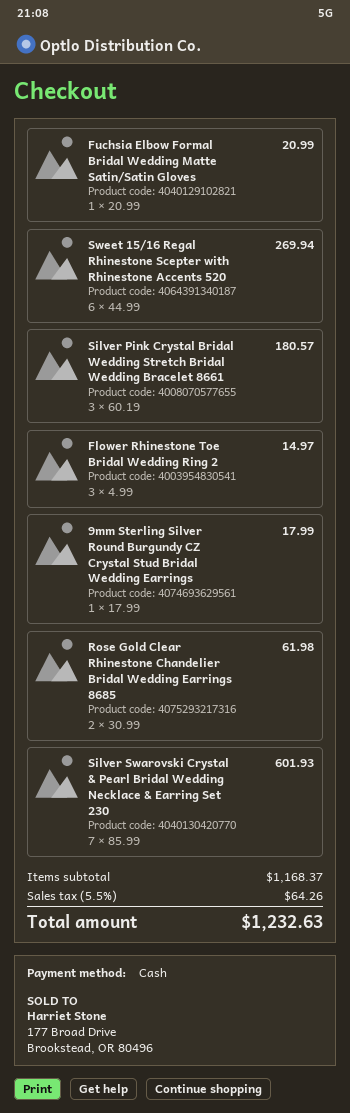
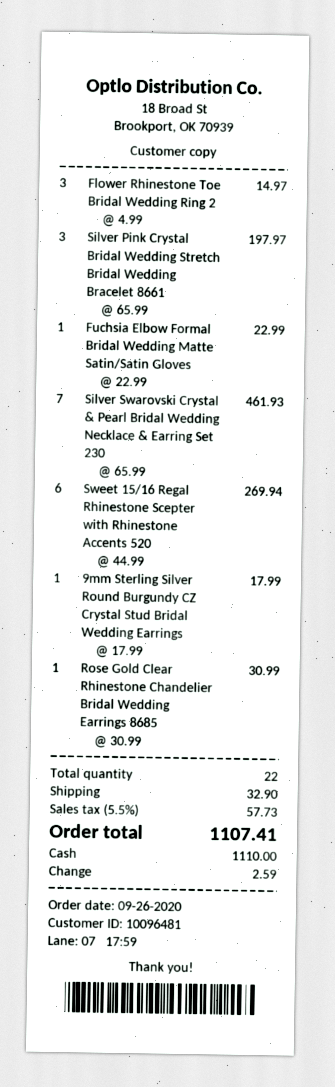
Fuchsia Elbow Formal Bridal Wedding Matte Satin/Satin Gloves: 1 x 20.99 = 20.99 -> 1 x 22.99 = 22.99
Silver Pink Crystal Bridal Wedding Stretch Bridal Wedding Bracelet 8661: 3 x 60.19 = 180.57 -> 3 x 65.99 = 197.97
Rose Gold Clear Rhinestone Chandelier Bridal Wedding Earrings 8685: 2 x 30.99 = 61.98 -> 1 x 30.99 = 30.99
Silver Swarovski Crystal & Pearl Bridal Wedding Necklace & Earring Set 230: 7 x 85.99 = 601.93 -> 7 x 65.99 = 461.93
shipping: none -> 32.90
tax: 5.5% = 64.26 -> 5.5% = 57.73
total: 1232.63 -> 1107.41

